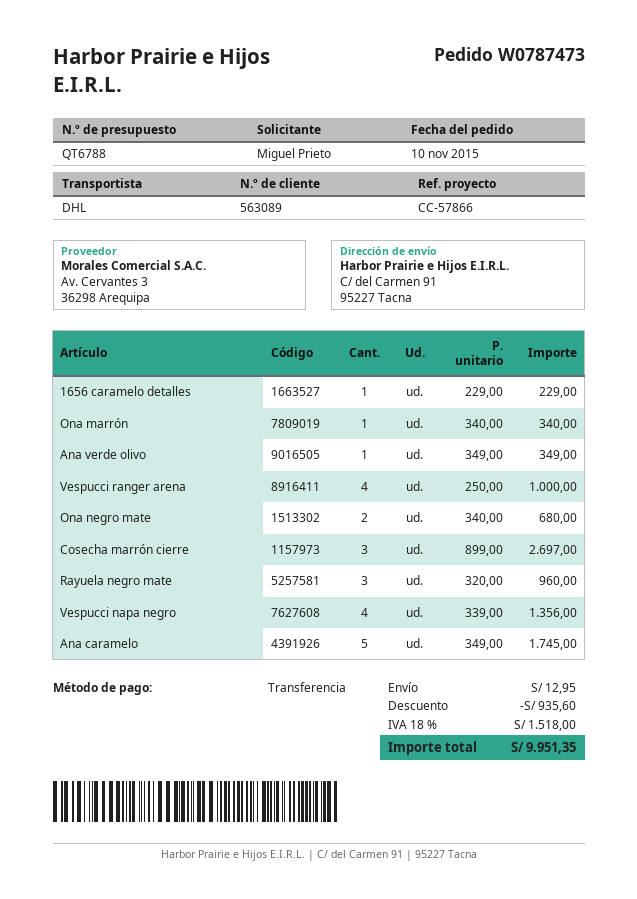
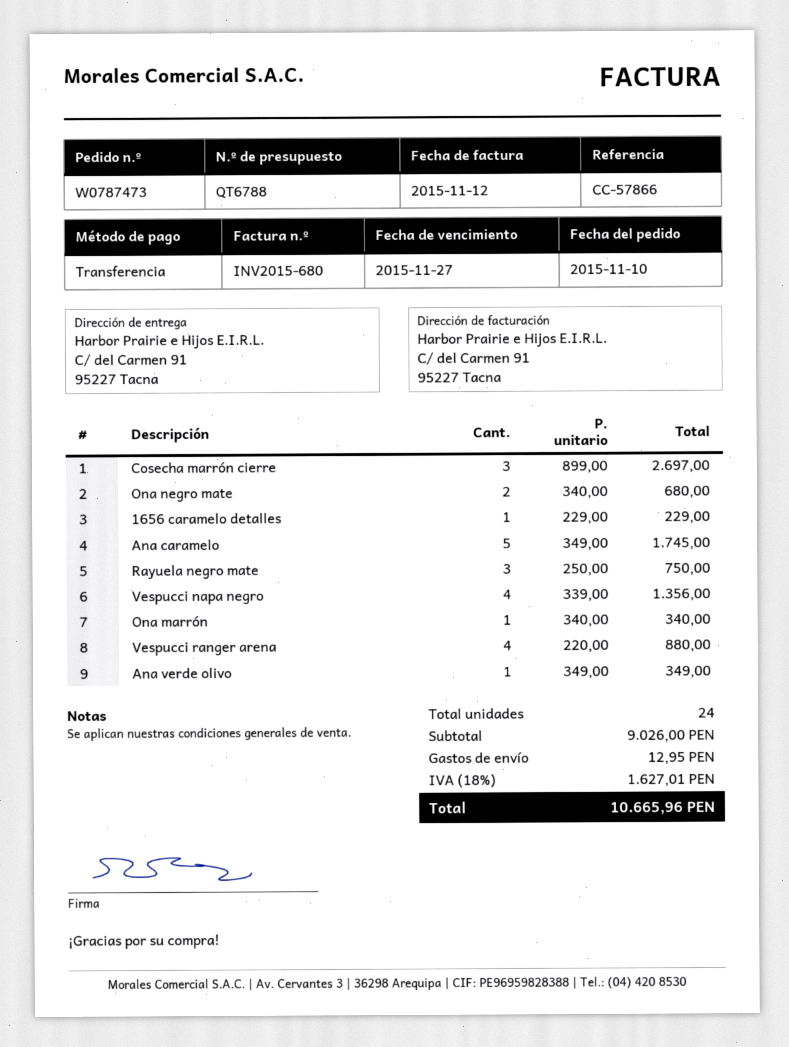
Vespucci ranger arena: 4 x 250.00 = 1000.00 -> 4 x 220.00 = 880.00
Rayuela negro mate: 3 x 320.00 = 960.00 -> 3 x 250.00 = 750.00
discount: 935.60 -> none
tax: 18% = 1518.00 -> 18% = 1627.01
total: 9951.35 -> 10665.96

